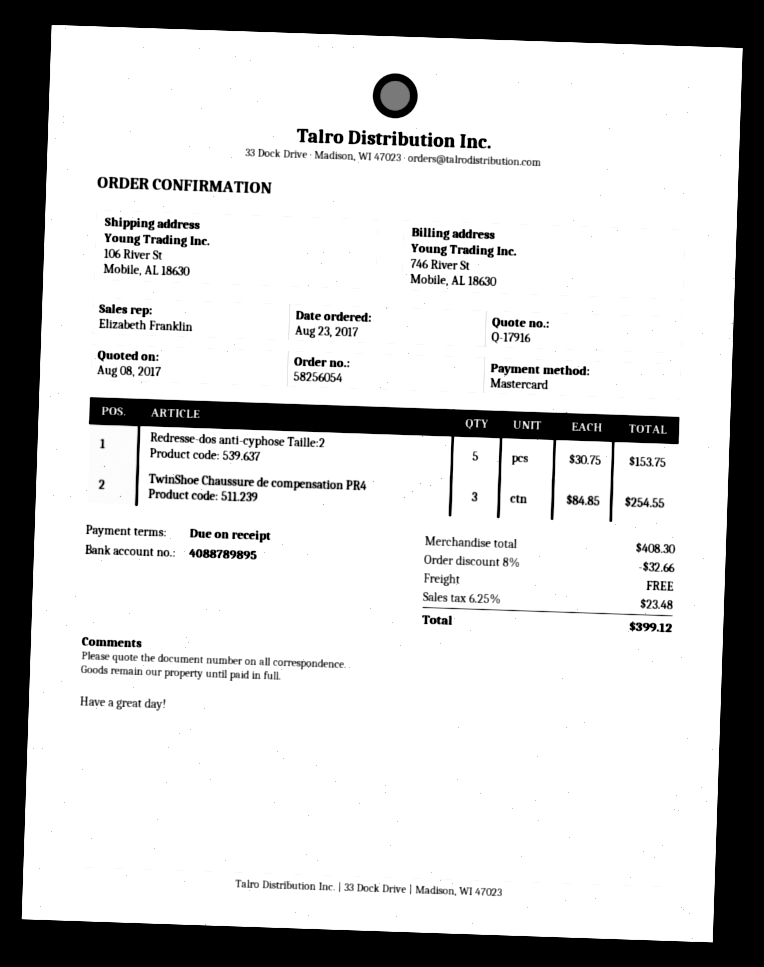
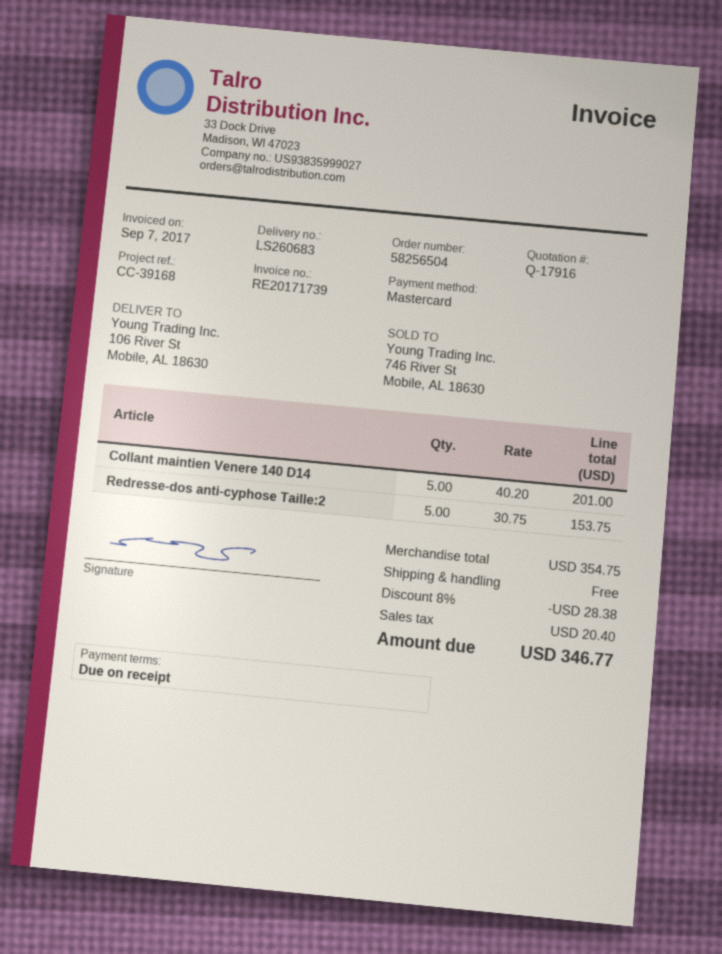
order number: 58256054 -> 58256504
TwinShoe Chaussure de compensation PR4: 3 x 84.85 = 254.55 -> none
Collant maintien Venere 140 D14: none -> 5 x 40.20 = 201.00
subtotal: 408.30 -> 354.75
discount: 8% = 32.66 -> 8% = 28.38
tax: 23.48 -> 20.40
total: 399.12 -> 346.77

